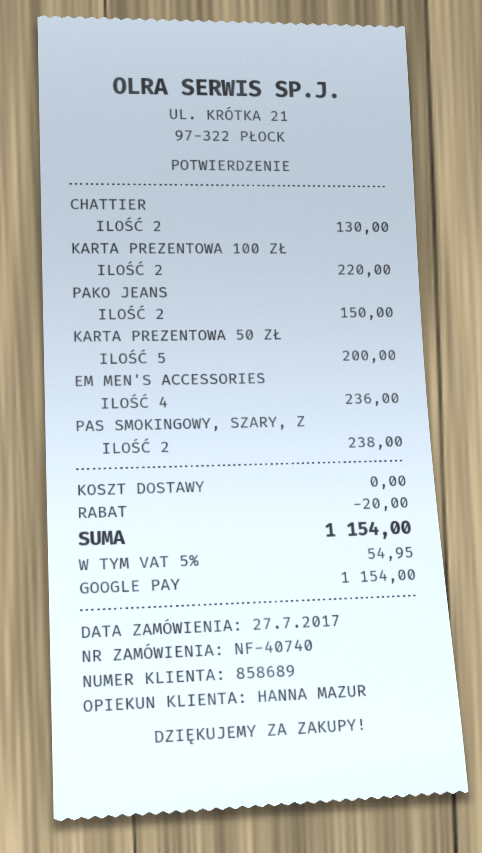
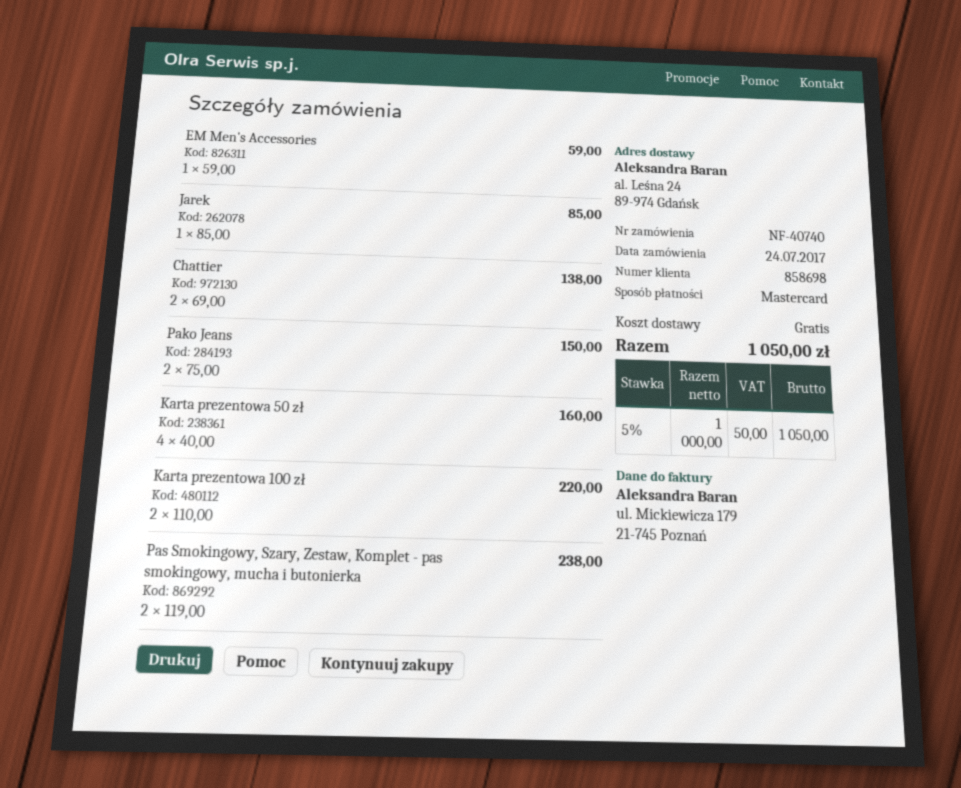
order date: 2017-07-27 -> 2017-07-24
customer number: 858689 -> 858698
payment method: Google Pay -> Mastercard
CHATTIER: 2 for 130.00 -> 2 for 138.00
KARTA PREZENTOWA 50 ZŁ: 5 for 200.00 -> 4 for 160.00
EM MEN'S ACCESSORIES: 4 for 236.00 -> 1 for 59.00
Jarek: none -> 1 for 85.00
discount: 20.00 -> none
tax: 5% = 54.95 -> 5% = 50.00
total: 1154.00 -> 1050.00

